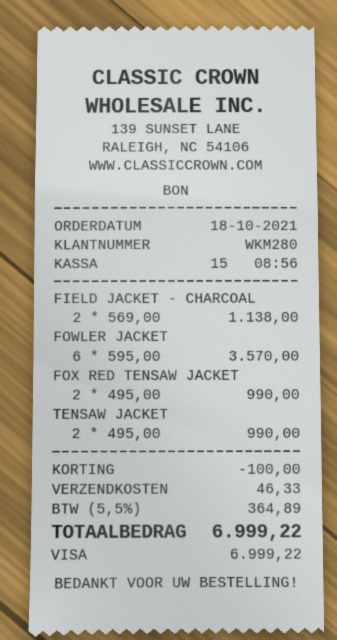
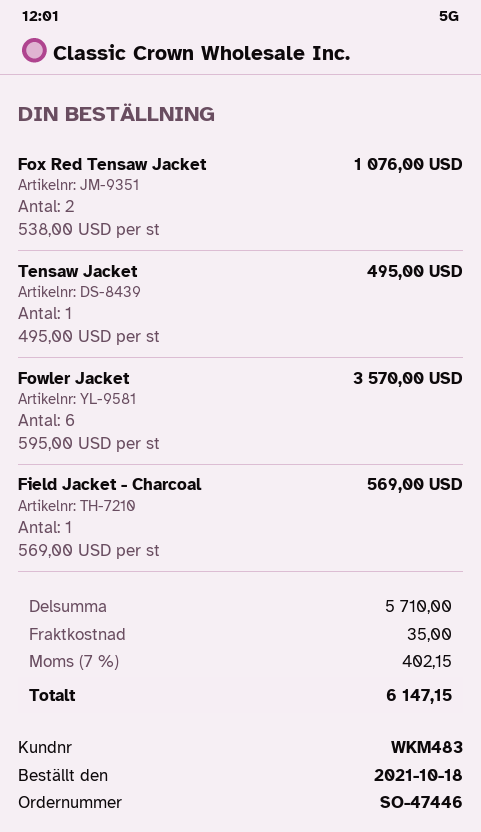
customer number: WKM280 -> WKM483
FIELD JACKET - CHARCOAL: 2 x 569.00 = 1138.00 -> 1 x 569.00 = 569.00
FOX RED TENSAW JACKET: 2 x 495.00 = 990.00 -> 2 x 538.00 = 1076.00
TENSAW JACKET: 2 x 495.00 = 990.00 -> 1 x 495.00 = 495.00
discount: 100.00 -> none
shipping: 46.33 -> 35.00
tax: 5.5% = 364.89 -> 7% = 402.15
total: 6999.22 -> 6147.15

